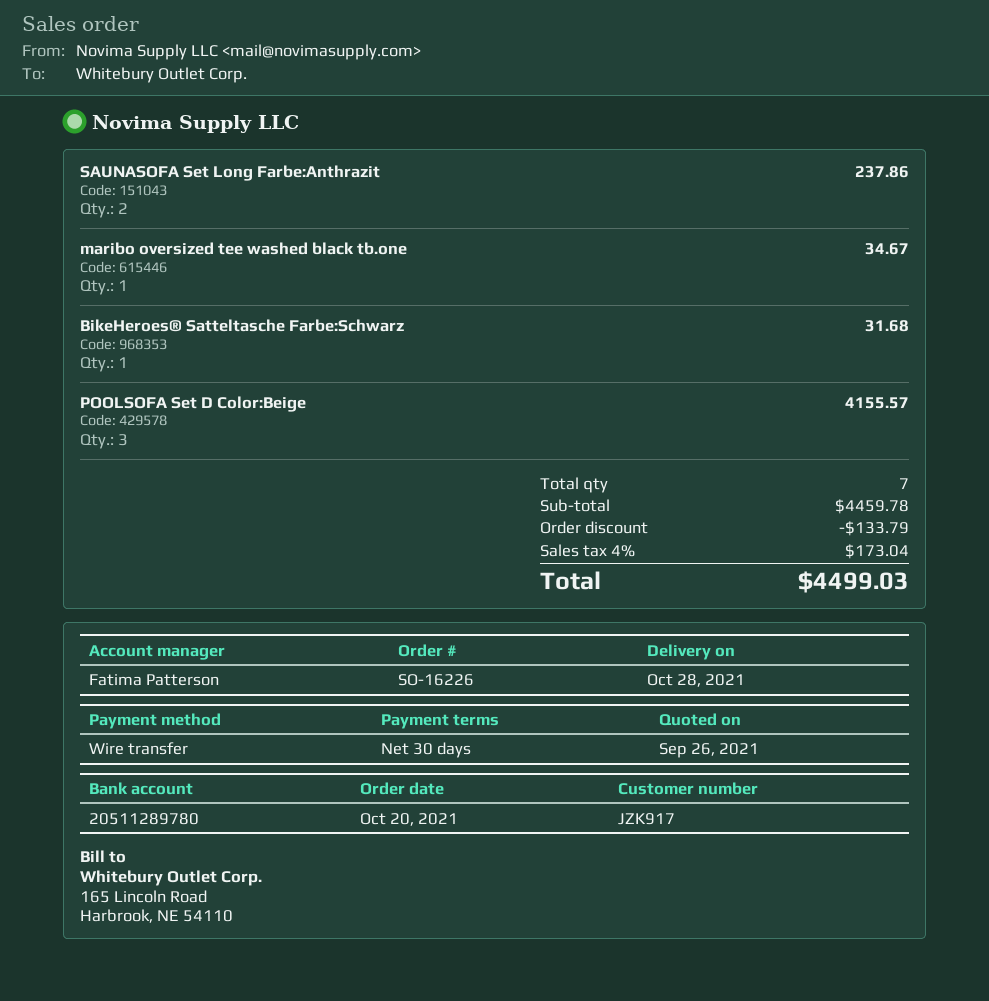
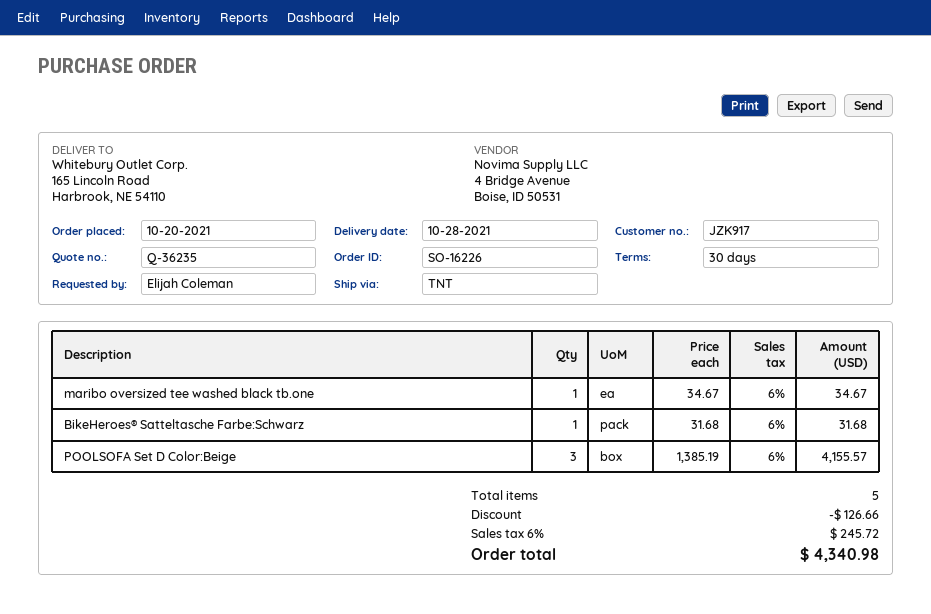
SAUNASOFA Set Long Farbe:Anthrazit: 2 for 237.86 -> none
total quantity: 7 -> 5
discount: 133.79 -> 126.66
tax: 4% = 173.04 -> 6% = 245.72
total: 4499.03 -> 4340.98

